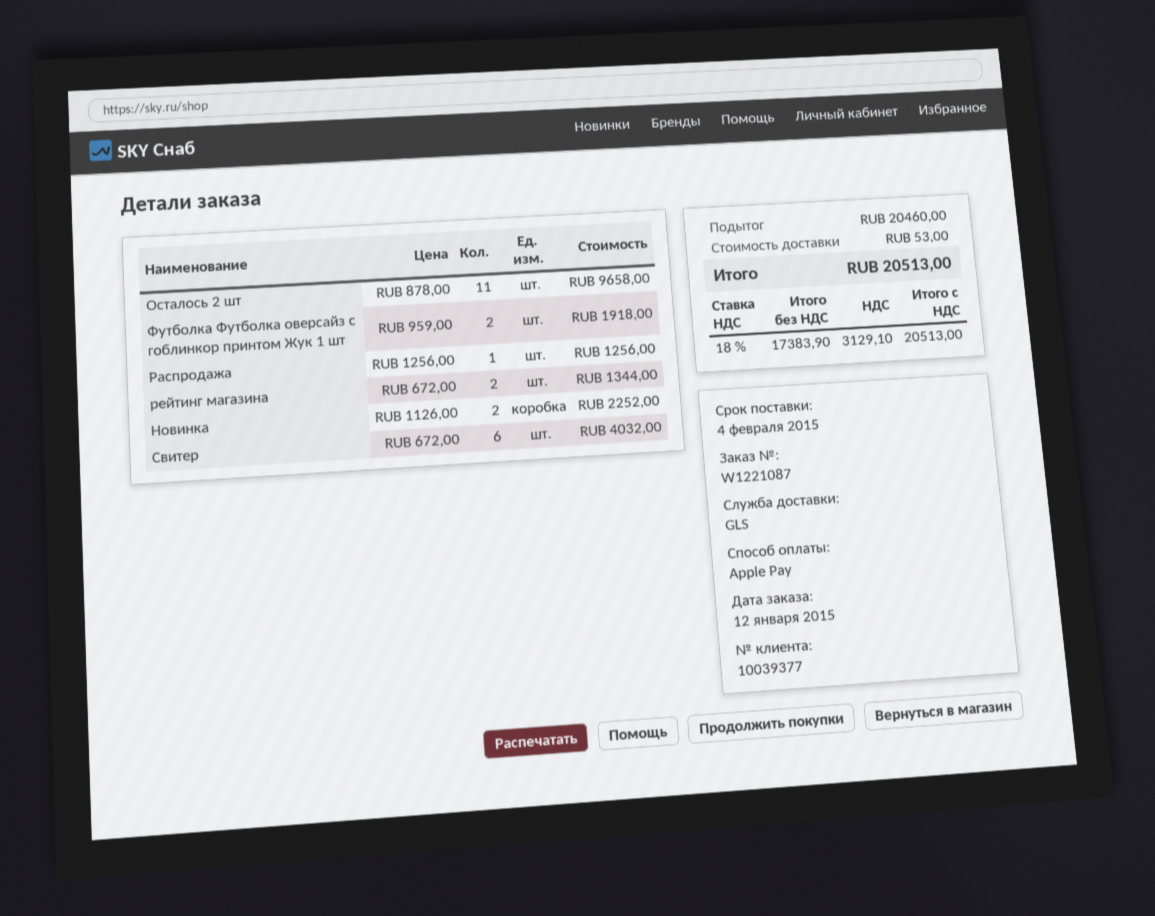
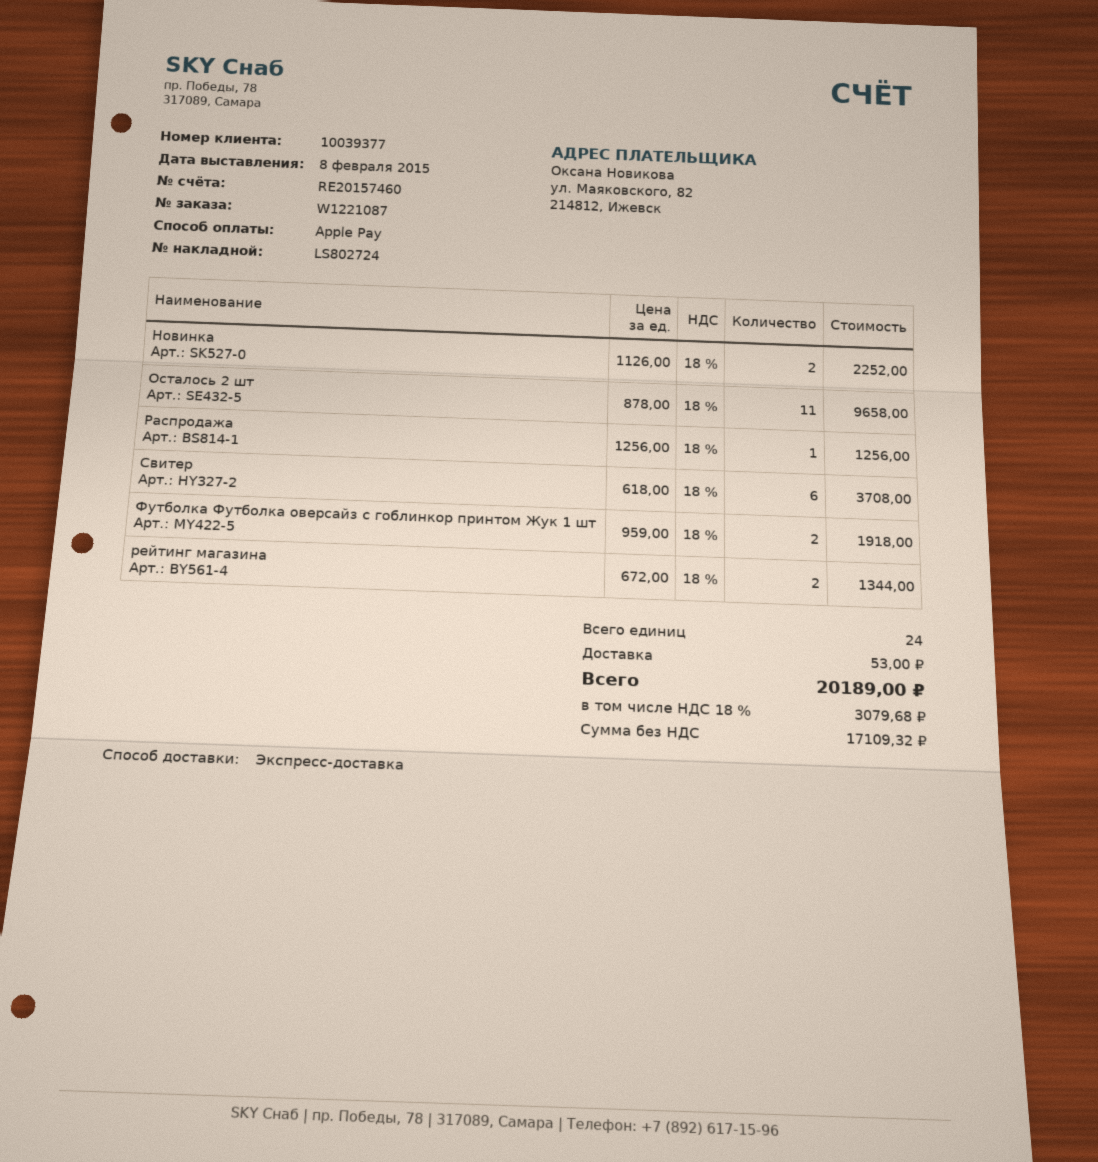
shipping method: GLS -> express
Свитер: 6 x 672.00 = 4032.00 -> 6 x 618.00 = 3708.00
net: 17383.90 -> 17109.32
tax: 18% = 3129.10 -> 18% = 3079.68
total: 20513.00 -> 20189.00

